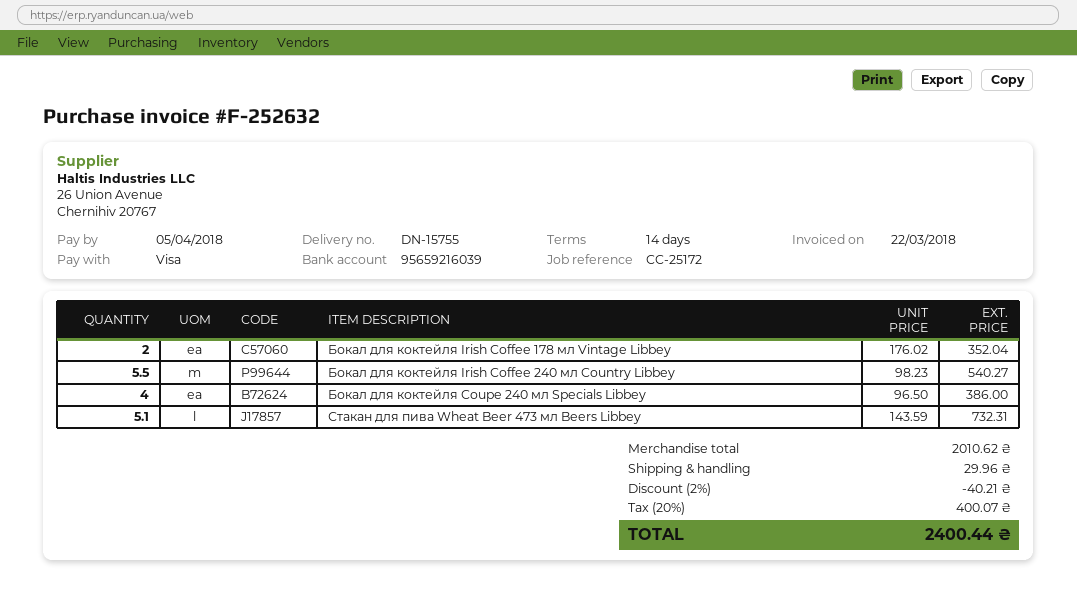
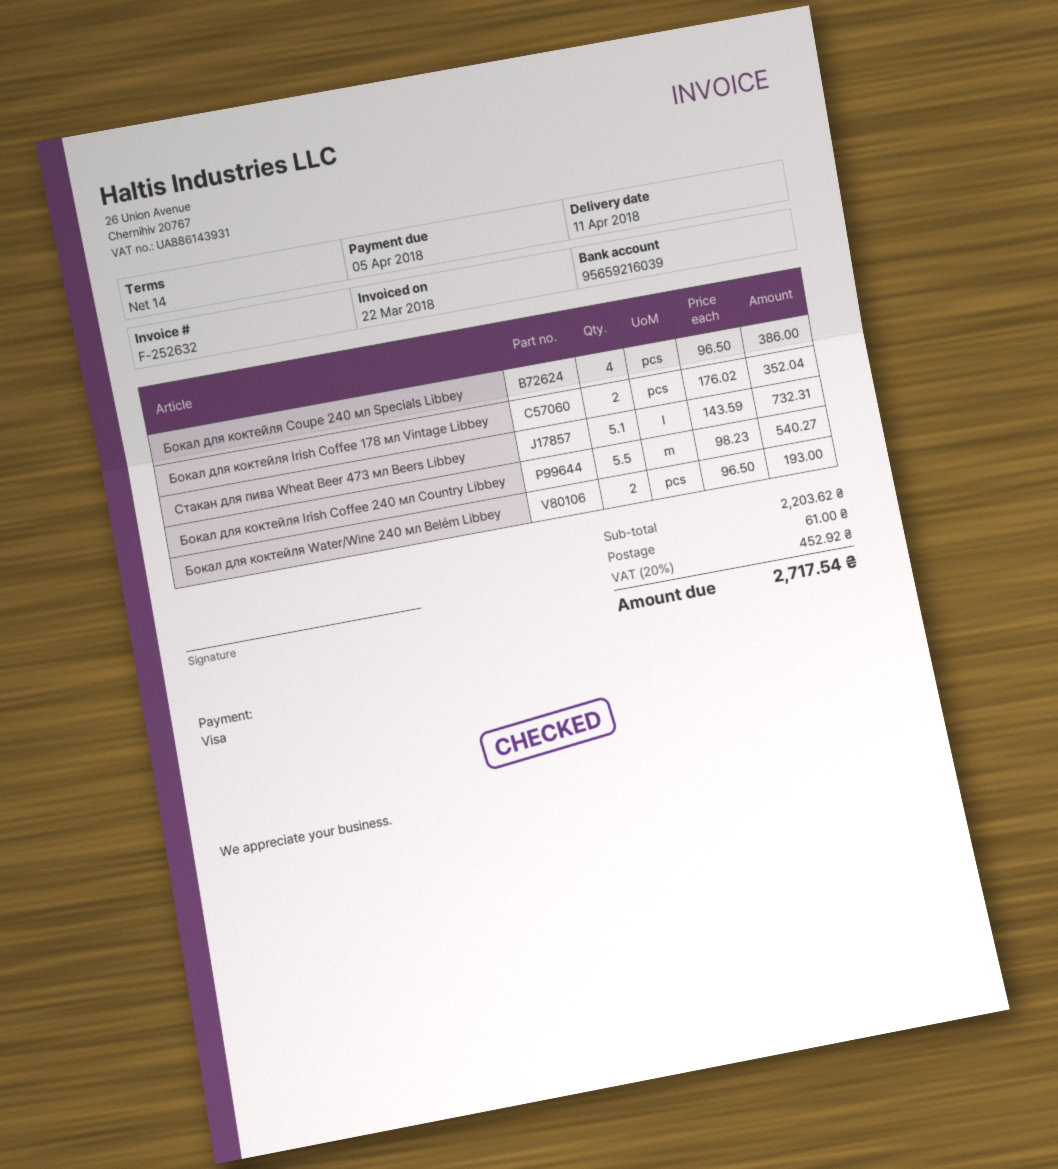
Бокал для коктейля Water/Wine 240 мл Belém Libbey: none -> 2 x 96.50 = 193.00
subtotal: 2010.62 -> 2203.62
discount: 2% = 40.21 -> none
shipping: 29.96 -> 61.00
tax: 20% = 400.07 -> 20% = 452.92
total: 2400.44 -> 2717.54

